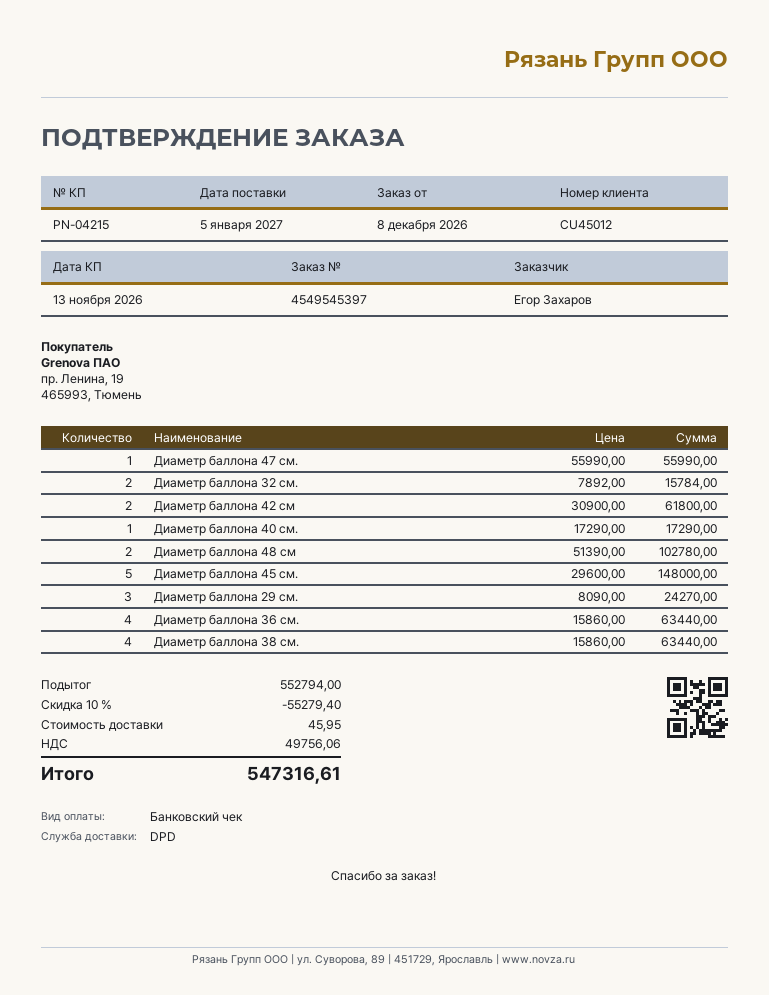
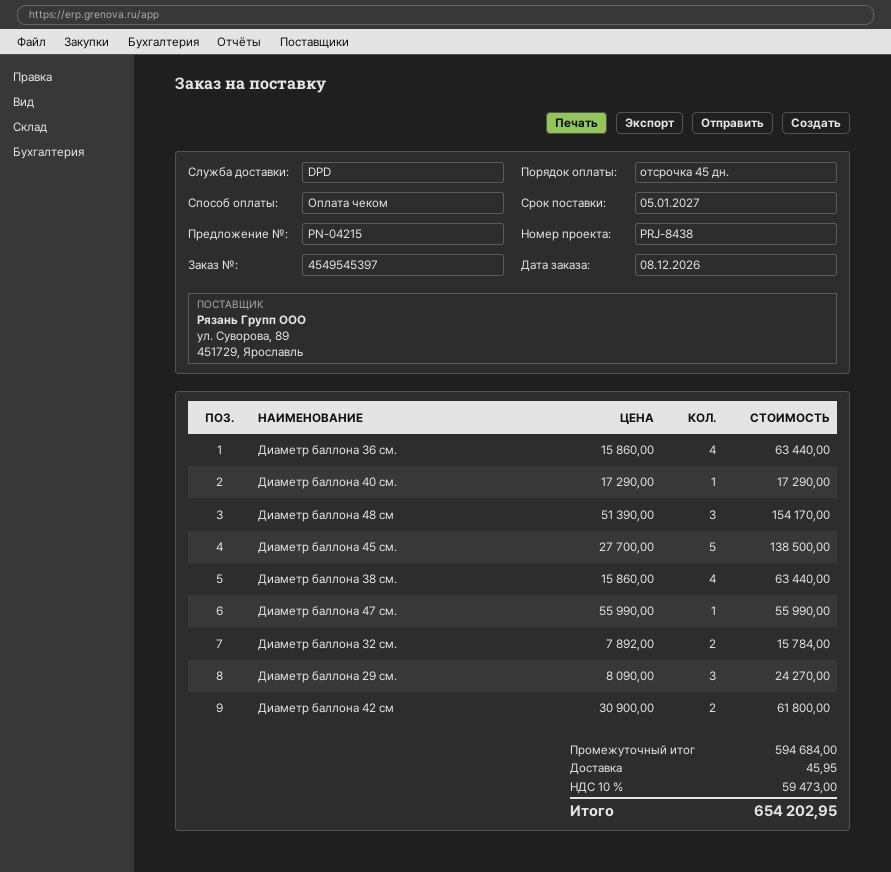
Диаметр баллона 48 см: 2 x 51390.00 = 102780.00 -> 3 x 51390.00 = 154170.00
Диаметр баллона 45 см.: 5 x 29600.00 = 148000.00 -> 5 x 27700.00 = 138500.00
subtotal: 552794.00 -> 594684.00
discount: 10% = 55279.40 -> none
tax: 49756.06 -> 59473.00
total: 547316.61 -> 654202.95

